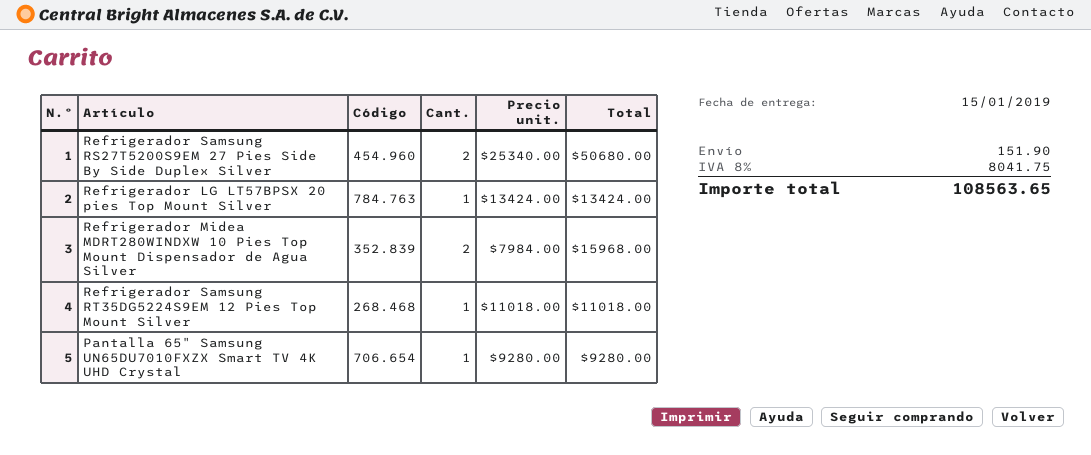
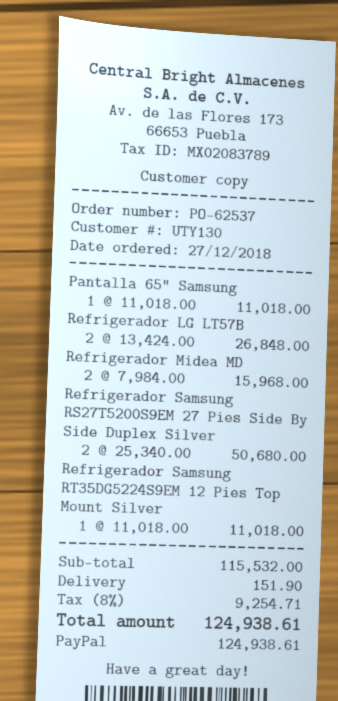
Refrigerador LG LT57BPSX 20 pies Top Mount Silver: 1 x 13424.00 = 13424.00 -> 2 x 13424.00 = 26848.00
Pantalla 65" Samsung UN65DU7010FXZX Smart TV 4K UHD Crystal: 1 x 9280.00 = 9280.00 -> 1 x 11018.00 = 11018.00
tax: 8% = 8041.75 -> 8% = 9254.71
total: 108563.65 -> 124938.61

